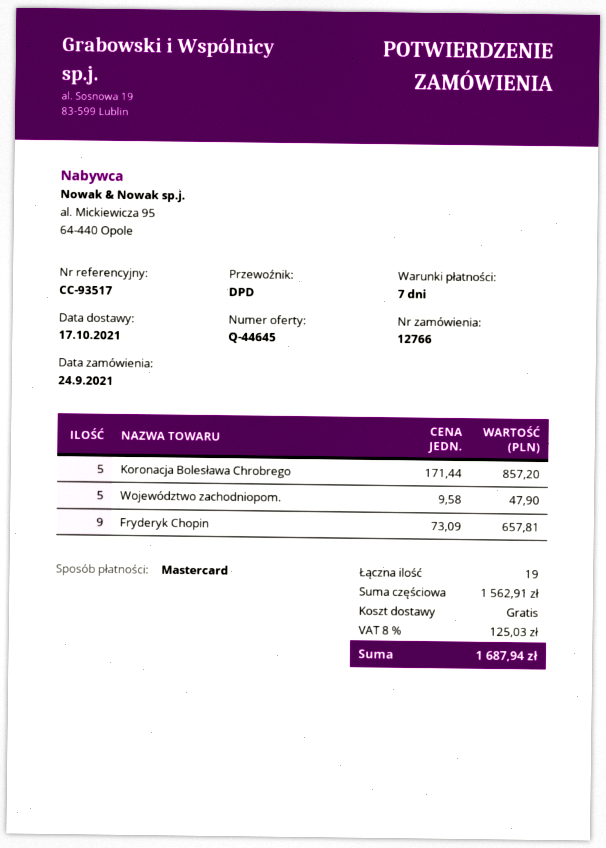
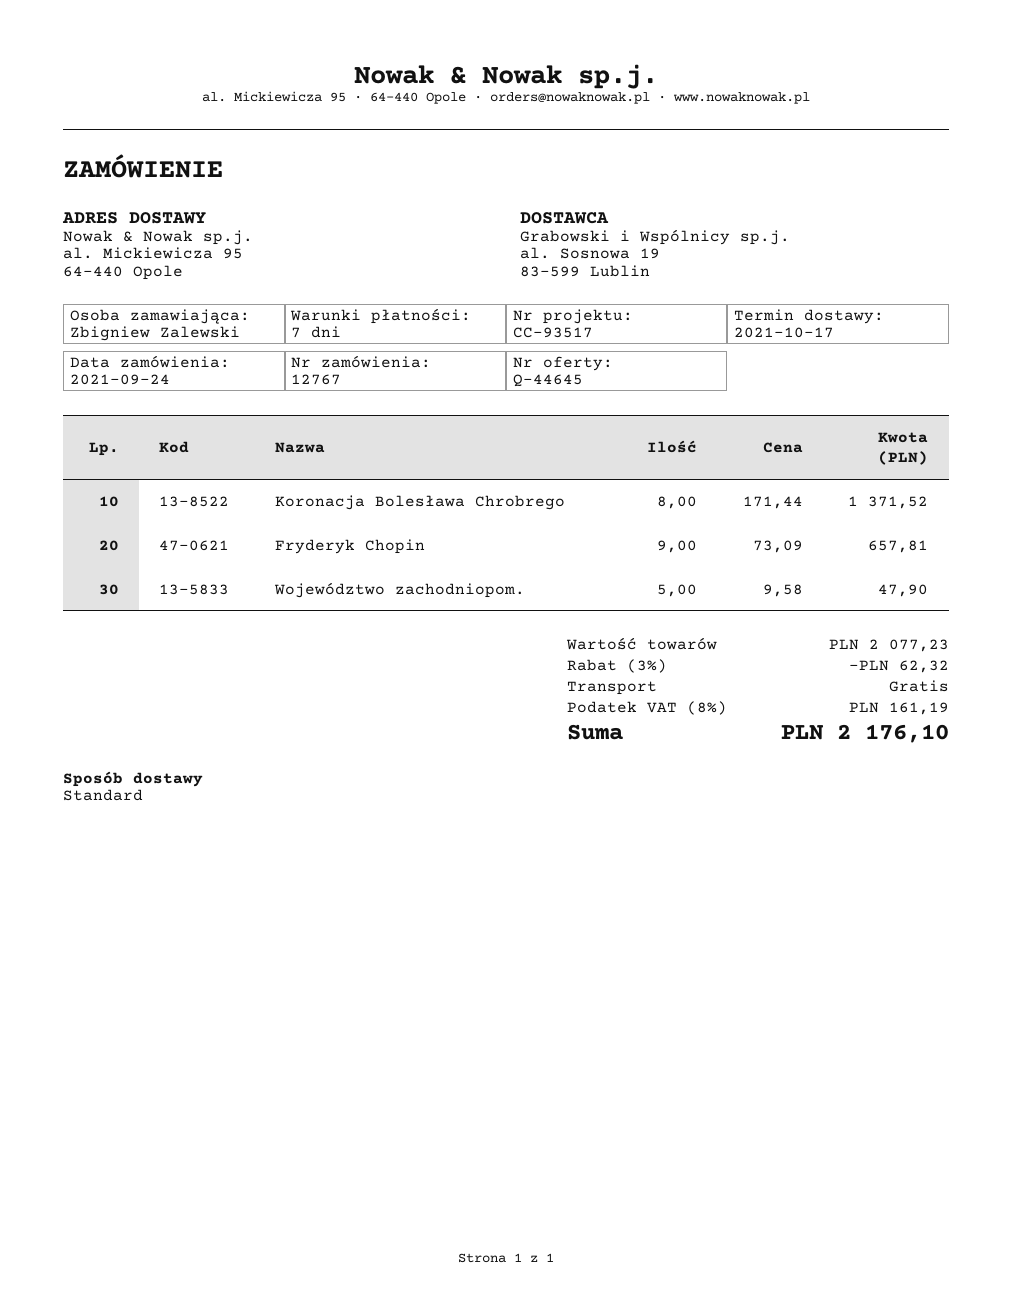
order number: 12766 -> 12767
shipping method: DPD -> standard
Koronacja Bolesława Chrobrego: 5 x 171.44 = 857.20 -> 8 x 171.44 = 1371.52
subtotal: 1562.91 -> 2077.23
discount: none -> 3% = 62.32
tax: 8% = 125.03 -> 8% = 161.19
total: 1687.94 -> 2176.10

